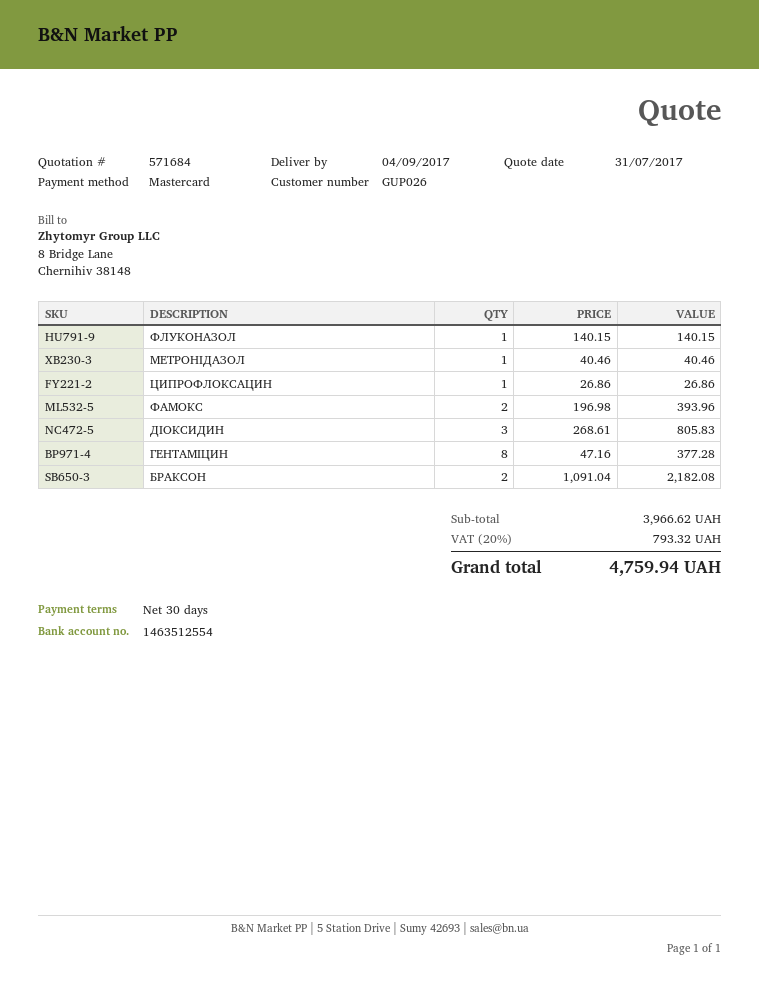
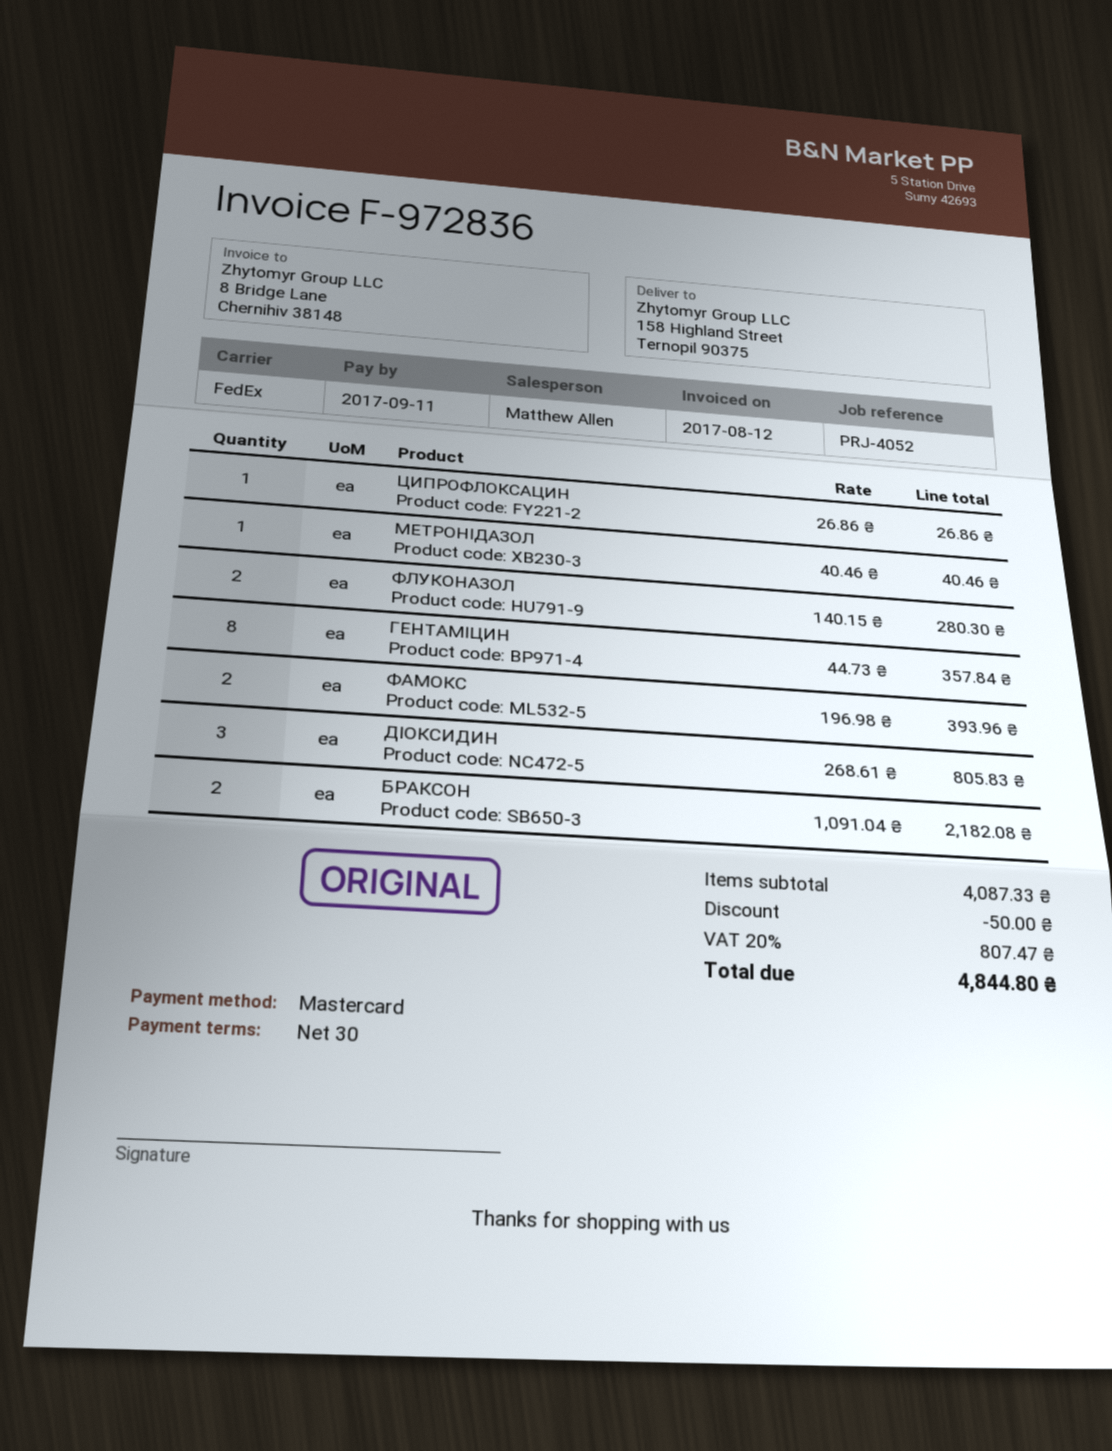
ФЛУКОНАЗОЛ: 1 x 140.15 = 140.15 -> 2 x 140.15 = 280.30
ГЕНТАМІЦИН: 8 x 47.16 = 377.28 -> 8 x 44.73 = 357.84
subtotal: 3966.62 -> 4087.33
discount: none -> 50.00
tax: 20% = 793.32 -> 20% = 807.47
total: 4759.94 -> 4844.80

